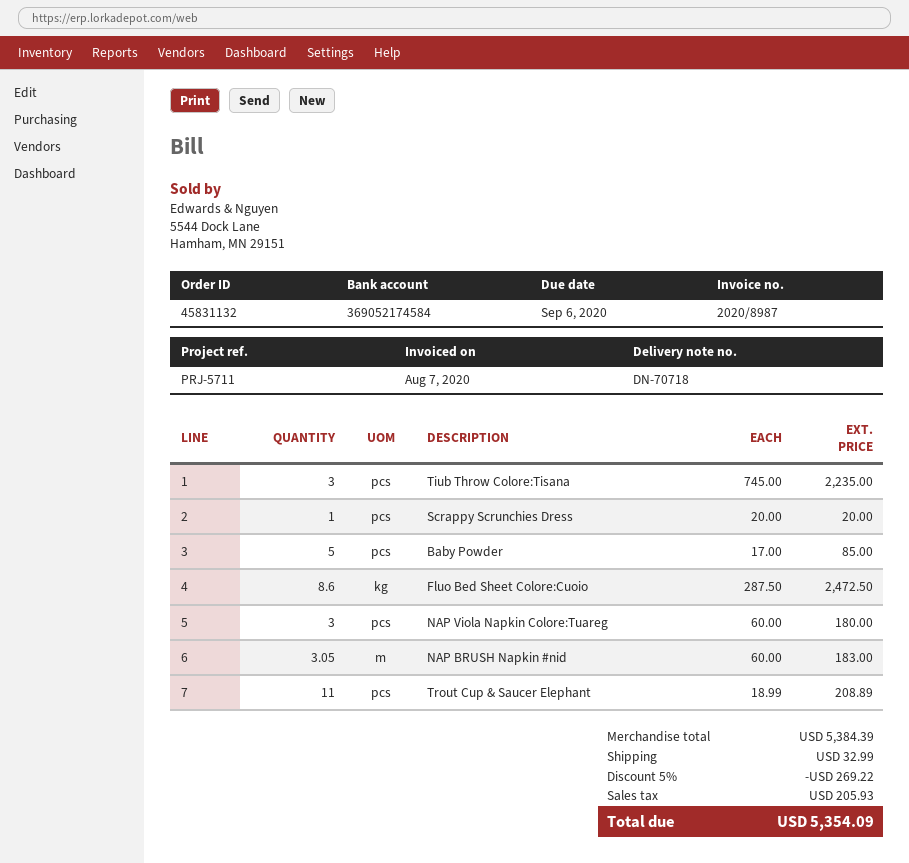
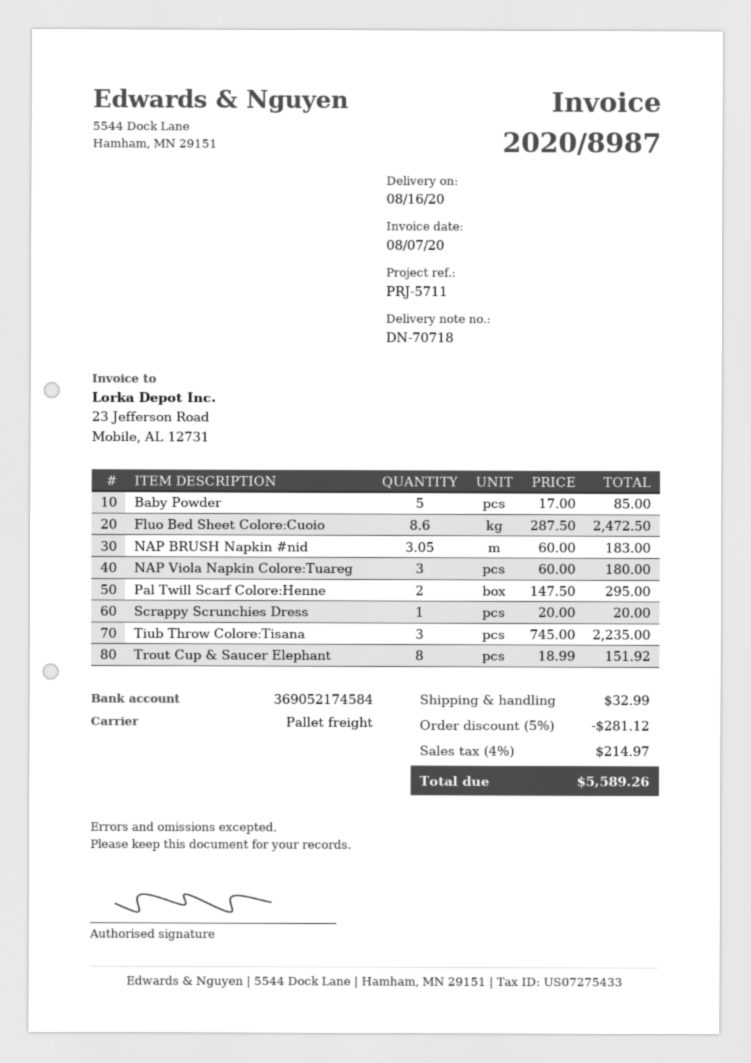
Trout Cup & Saucer Elephant: 11 x 18.99 = 208.89 -> 8 x 18.99 = 151.92
Pal Twill Scarf Colore:Henne: none -> 2 x 147.50 = 295.00
discount: 5% = 269.22 -> 5% = 281.12
tax: 205.93 -> 214.97
total: 5354.09 -> 5589.26

